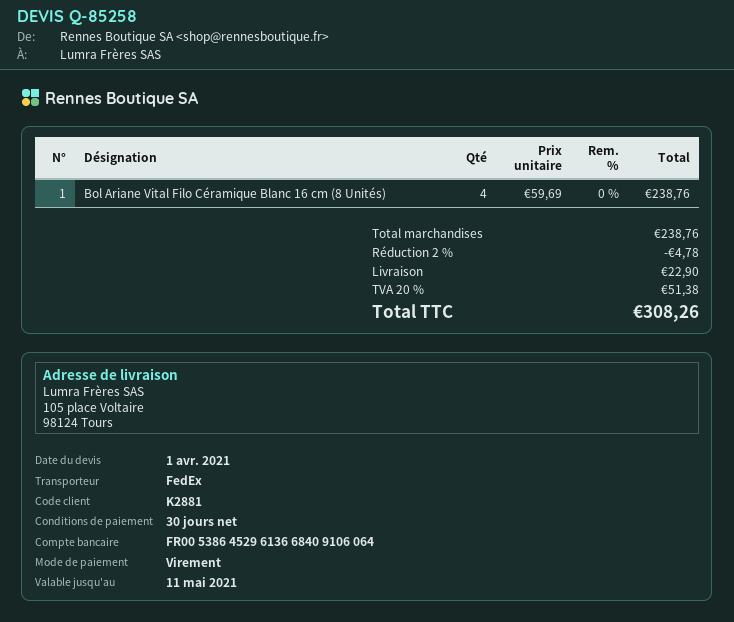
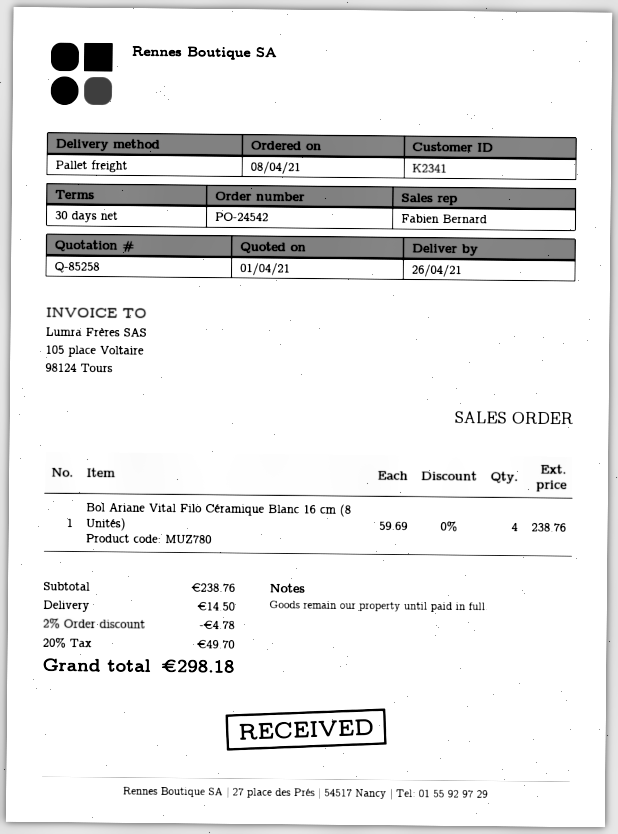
customer number: K2881 -> K2341
shipping method: FedEx -> pallet freight
shipping: 22.90 -> 14.50
tax: 20% = 51.38 -> 20% = 49.70
total: 308.26 -> 298.18

